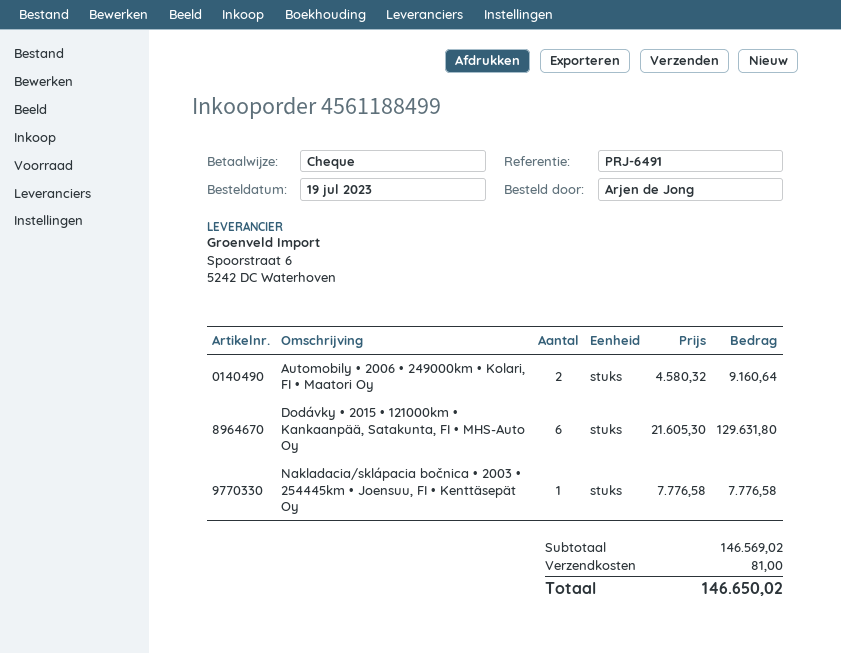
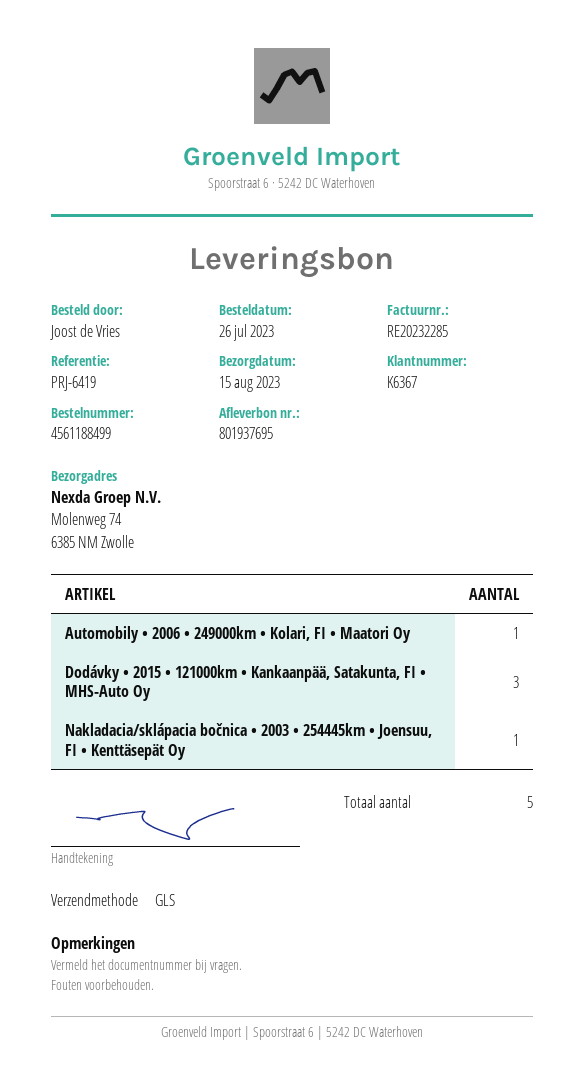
order date: 2023-07-19 -> 2023-07-26
reference: PRJ-6491 -> PRJ-6419
ordered by: Arjen de Jong -> Joost de Vries
Automobily • 2006 • 249000km • Kolari, FI • Maatori Oy: 2 -> 1
Dodávky • 2015 • 121000km • Kankaanpää, Satakunta, FI • MHS-Auto Oy: 6 -> 3

